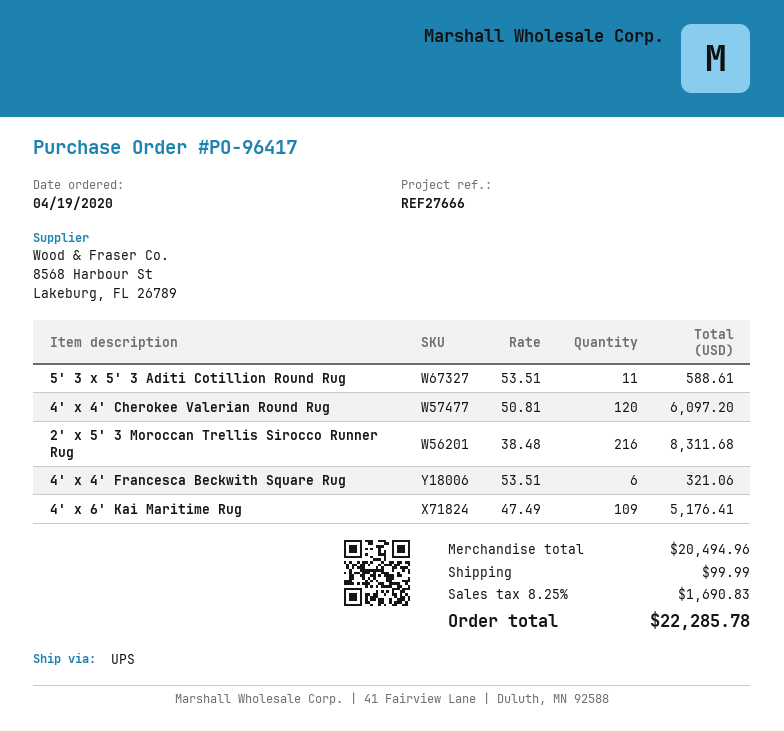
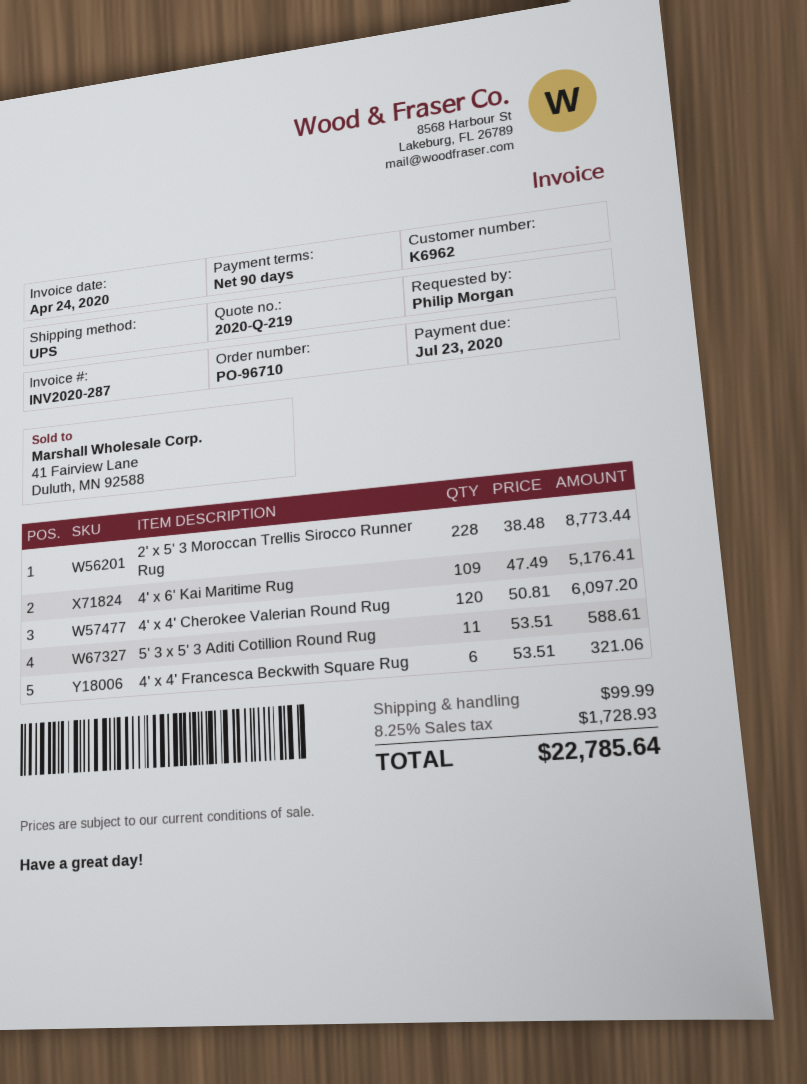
order number: PO-96417 -> PO-96710
2' x 5' 3 Moroccan Trellis Sirocco Runner Rug: 216 x 38.48 = 8311.68 -> 228 x 38.48 = 8773.44
tax: 8.25% = 1690.83 -> 8.25% = 1728.93
total: 22285.78 -> 22785.64

